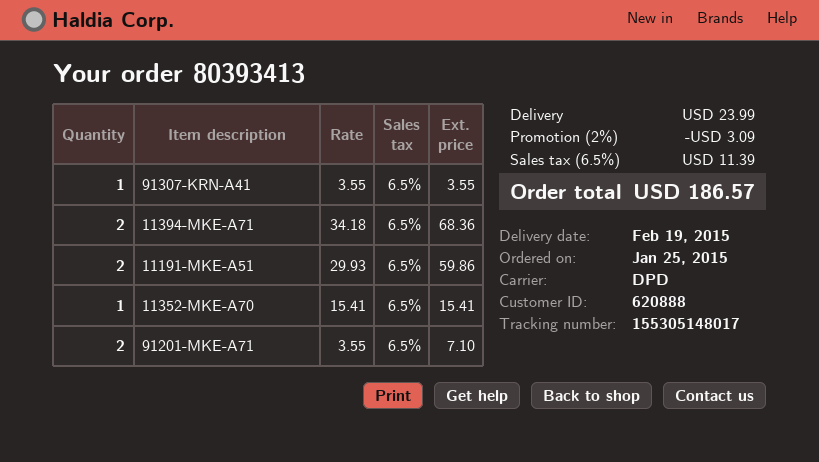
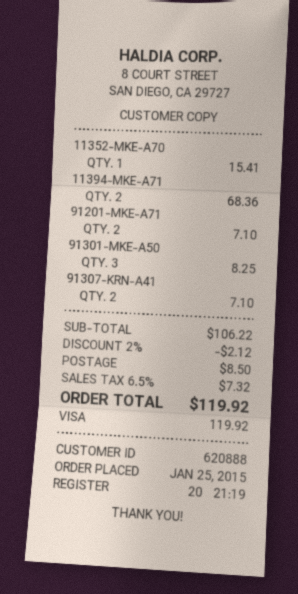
91307-KRN-A41: 1 for 3.55 -> 2 for 7.10
11191-MKE-A51: 2 for 59.86 -> none
91301-MKE-A50: none -> 3 for 8.25
discount: 2% = 3.09 -> 2% = 2.12
shipping: 23.99 -> 8.50
tax: 6.5% = 11.39 -> 6.5% = 7.32
total: 186.57 -> 119.92

